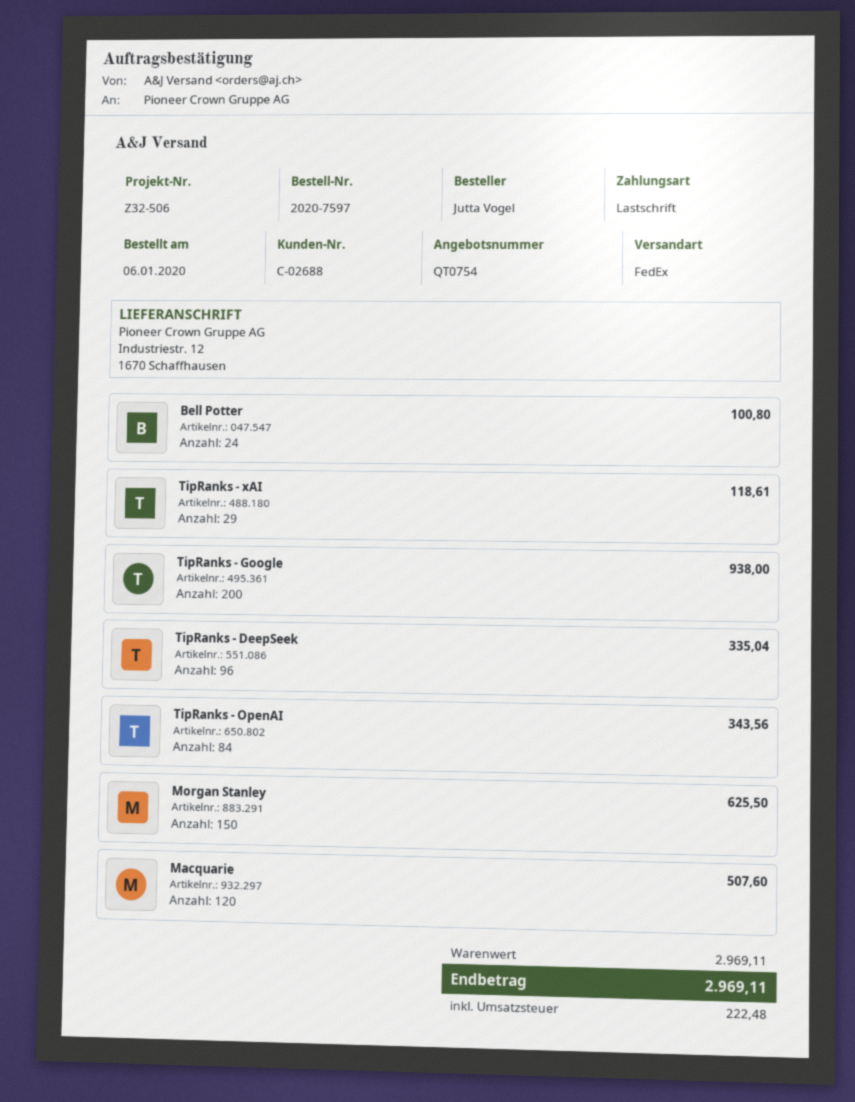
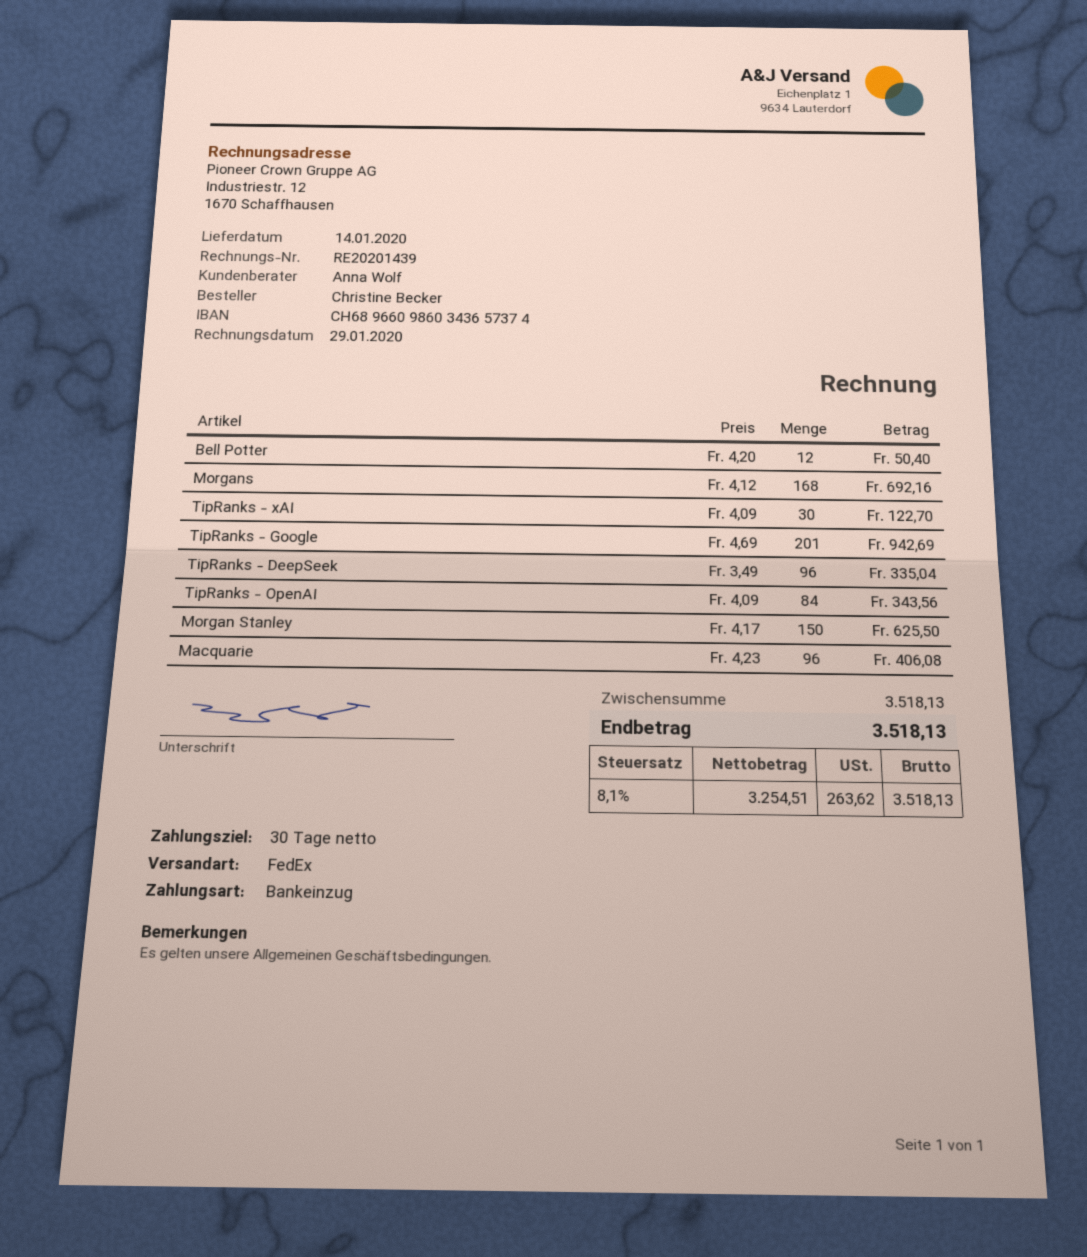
ordered by: Jutta Vogel -> Christine Becker
Bell Potter: 24 for 100.80 -> 12 for 50.40
TipRanks - xAI: 29 for 118.61 -> 30 for 122.70
TipRanks - Google: 200 for 938.00 -> 201 for 942.69
Macquarie: 120 for 507.60 -> 96 for 406.08
Morgans: none -> 168 for 692.16
subtotal: 2969.11 -> 3518.13
tax: 222.48 -> 263.62
total: 2969.11 -> 3518.13

